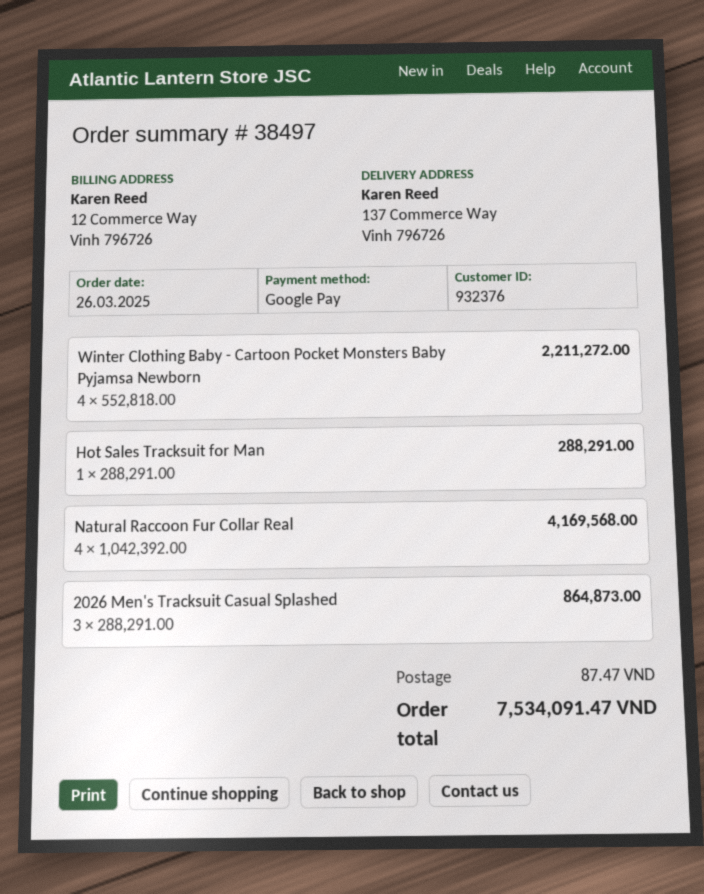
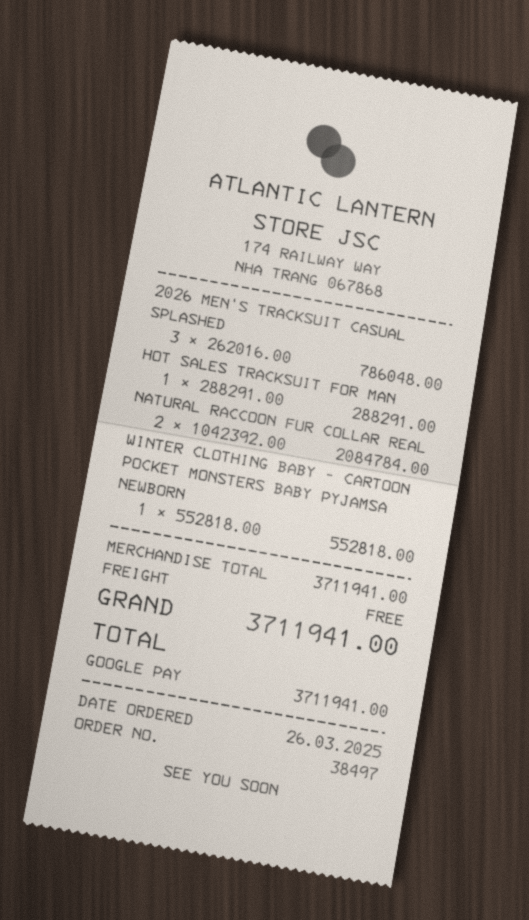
Winter Clothing Baby - Cartoon Pocket Monsters Baby Pyjamsa Newborn: 4 x 552818.00 = 2211272.00 -> 1 x 552818.00 = 552818.00
Natural Raccoon Fur Collar Real: 4 x 1042392.00 = 4169568.00 -> 2 x 1042392.00 = 2084784.00
2026 Men's Tracksuit Casual Splashed: 3 x 288291.00 = 864873.00 -> 3 x 262016.00 = 786048.00
shipping: 87.47 -> 0.00
total: 7534091.47 -> 3711941.00

